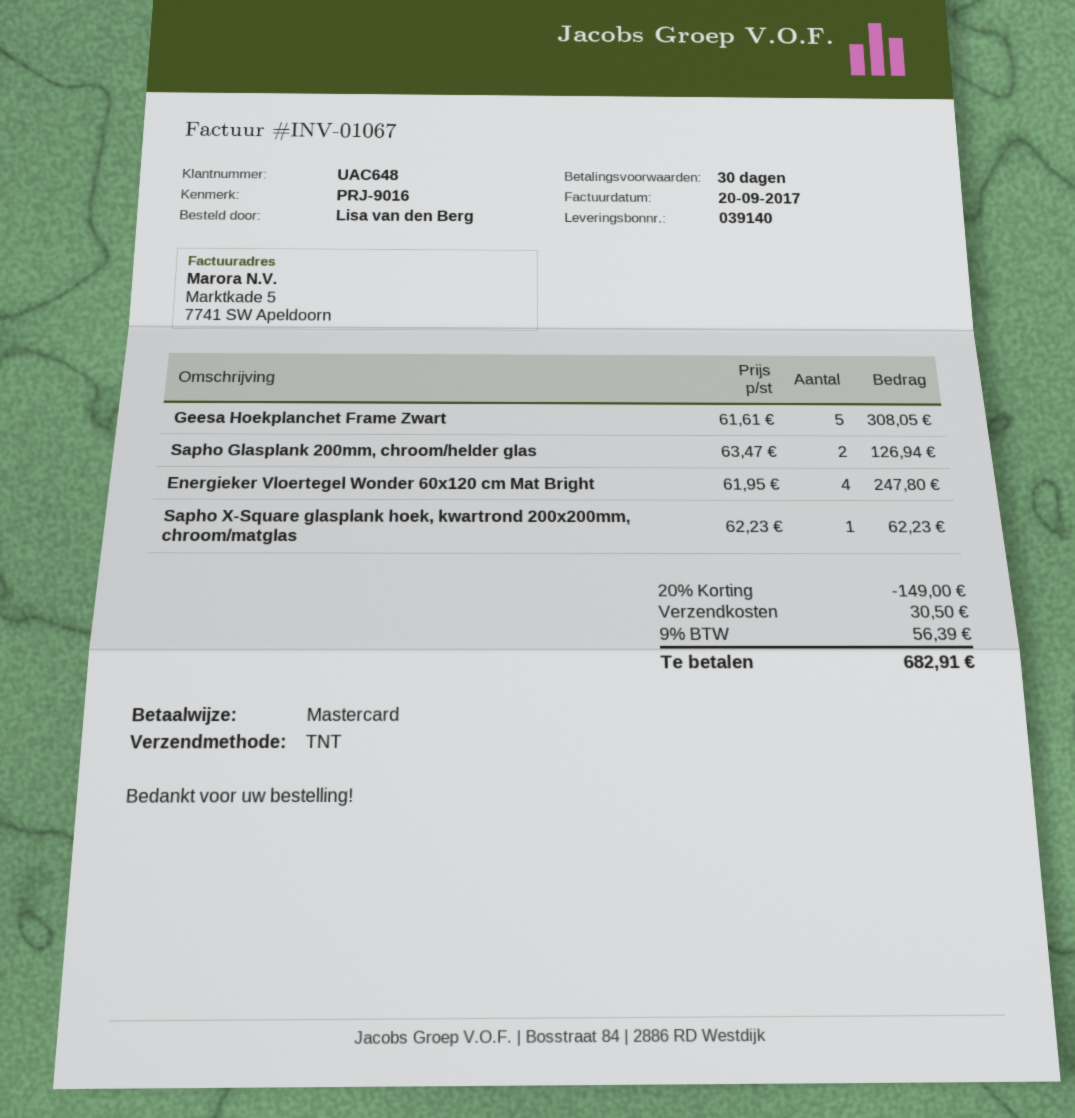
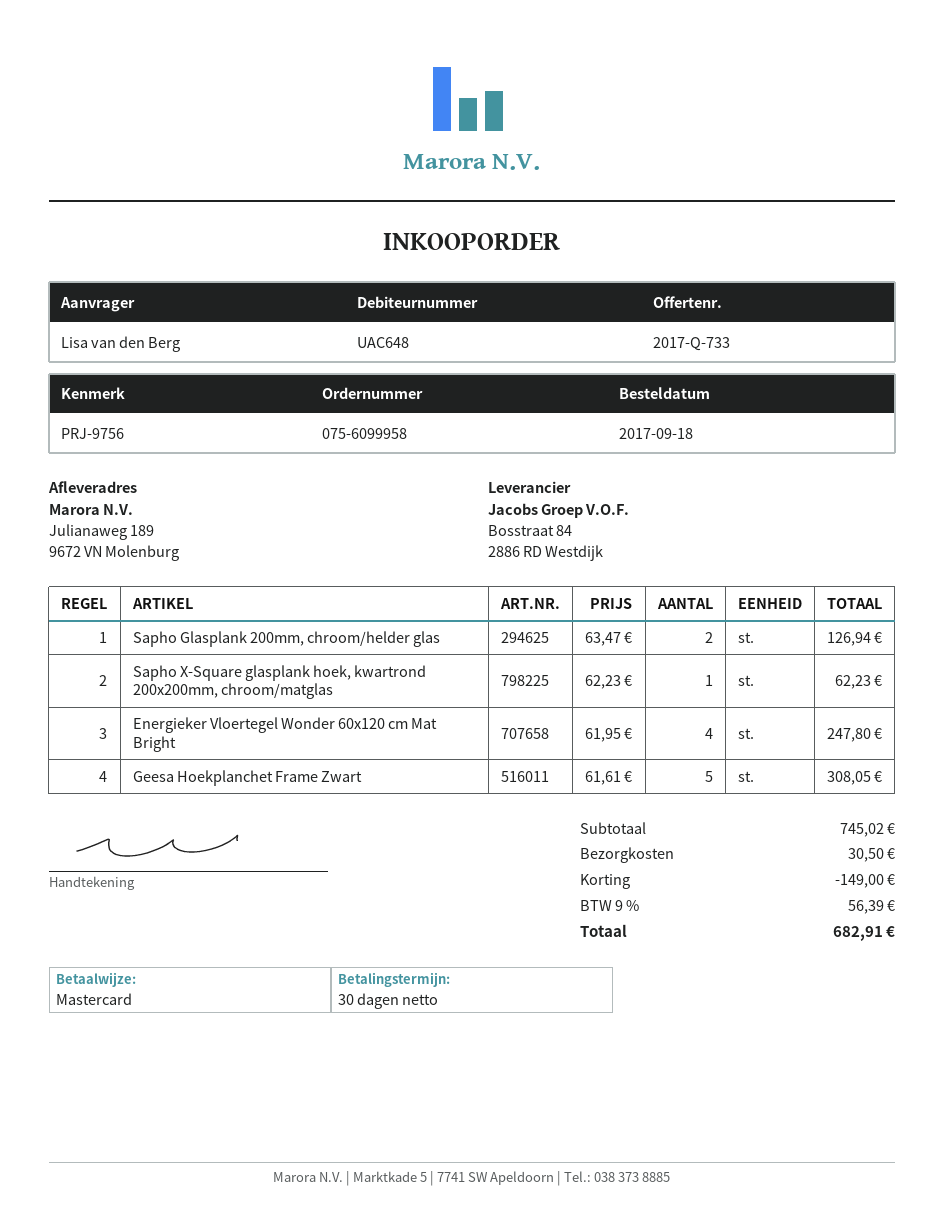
reference: PRJ-9016 -> PRJ-9756

